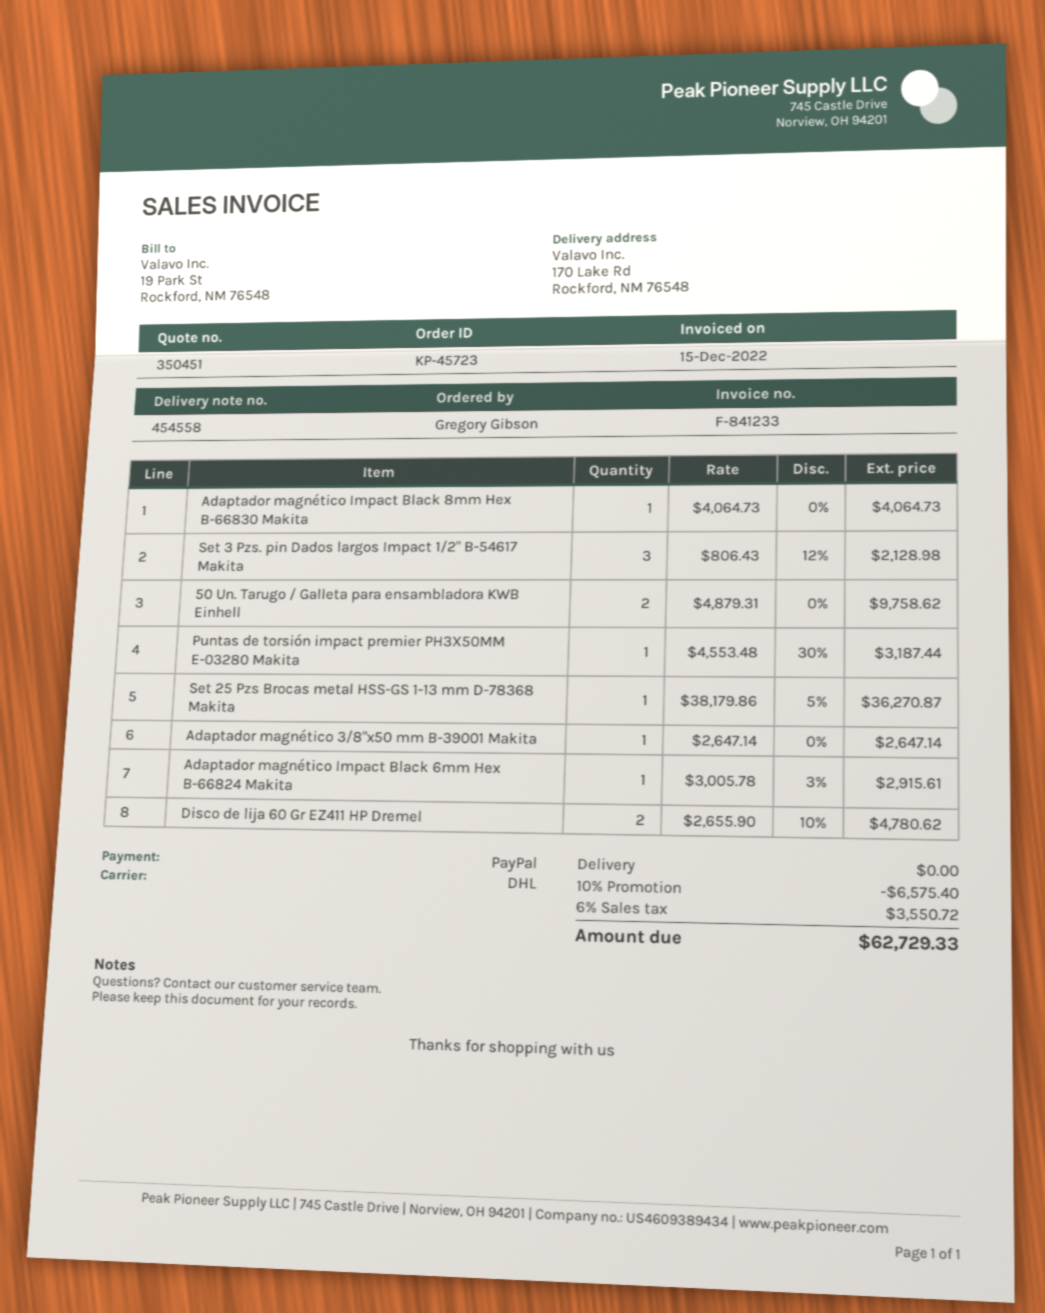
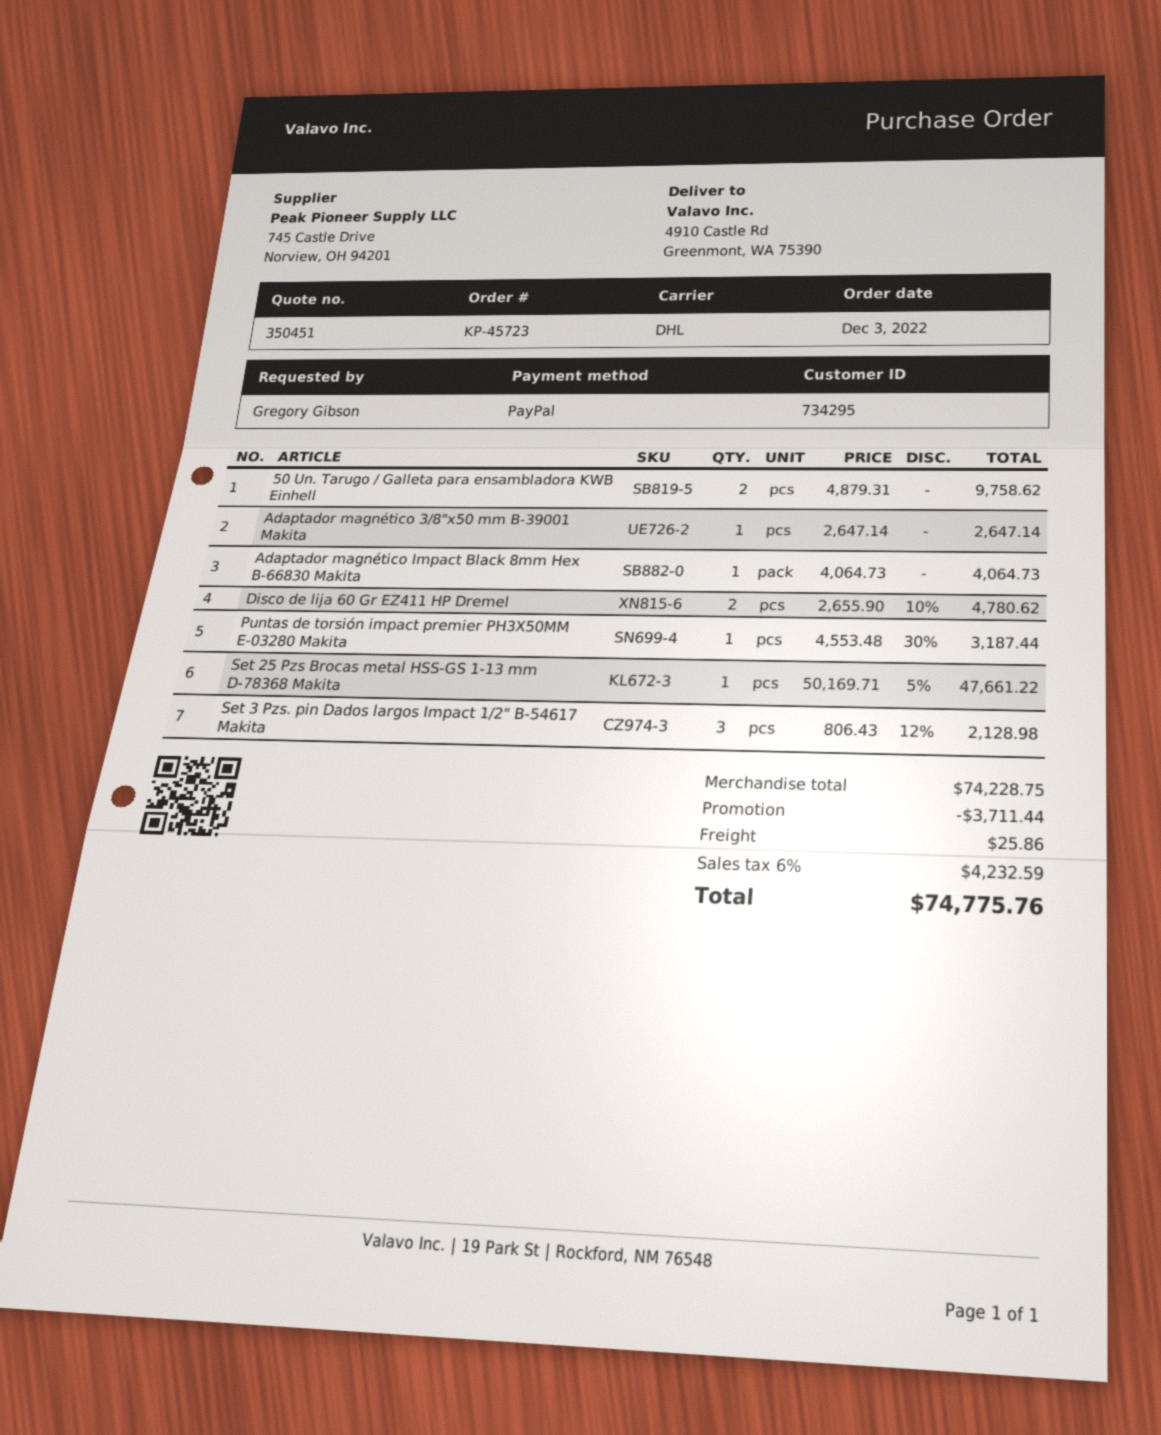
ship to: 170 Lake Rd, Rockford, NM 76548 -> 4910 Castle Rd, Greenmont, WA 75390
Set 25 Pzs Brocas metal HSS-GS 1-13 mm D-78368 Makita: 1 x 38179.86 - 5% = 36270.87 -> 1 x 50169.71 - 5% = 47661.22
Adaptador magnético Impact Black 6mm Hex B-66824 Makita: 1 x 3005.78 - 3% = 2915.61 -> none
discount: 6575.40 -> 3711.44
shipping: 0.00 -> 25.86
tax: 6% = 3550.72 -> 6% = 4232.59
total: 62729.33 -> 74775.76

